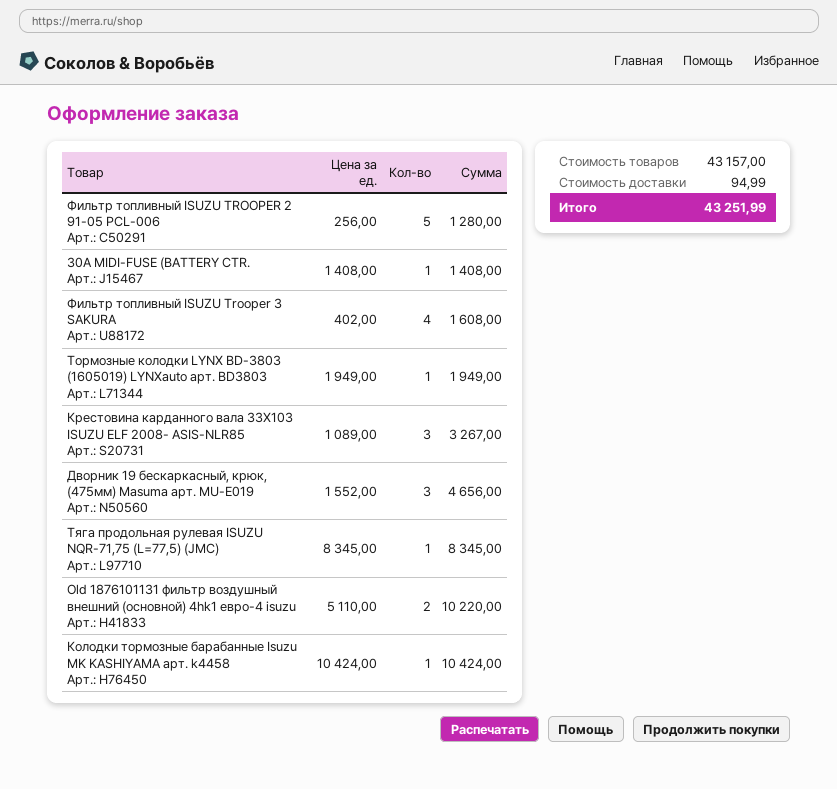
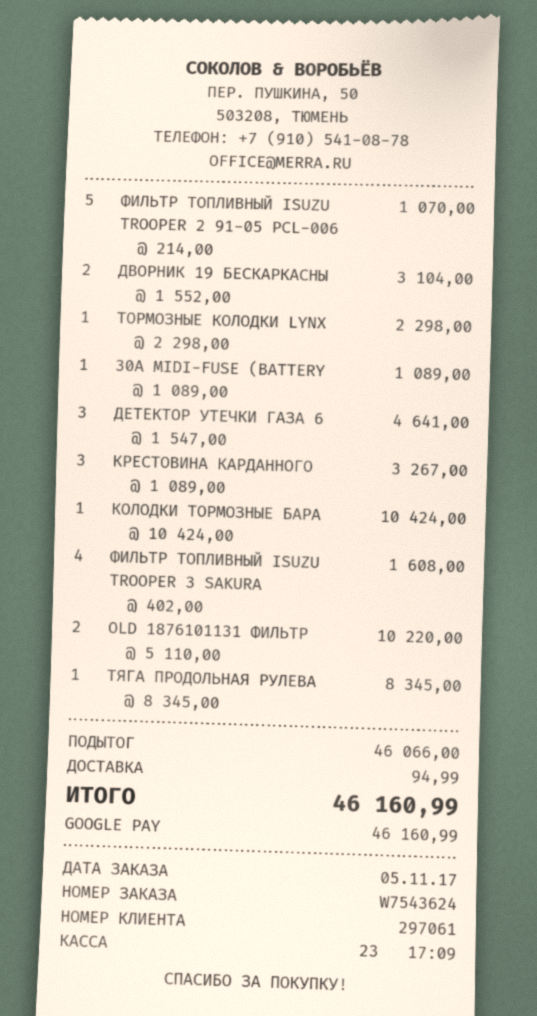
Фильтр топливный ISUZU TROOPER 2 91-05 PCL-006: 5 x 256.00 = 1280.00 -> 5 x 214.00 = 1070.00
30A MIDI-FUSE (BATTERY CTR.: 1 x 1408.00 = 1408.00 -> 1 x 1089.00 = 1089.00
Тормозные колодки LYNX BD-3803 (1605019) LYNXauto арт. BD3803: 1 x 1949.00 = 1949.00 -> 1 x 2298.00 = 2298.00
Дворник 19 бескаркасный, крюк, (475мм) Masuma арт. MU-E019: 3 x 1552.00 = 4656.00 -> 2 x 1552.00 = 3104.00
ДЕТЕКТОР УТЕЧКИ ГАЗА 6: none -> 3 x 1547.00 = 4641.00
subtotal: 43157.00 -> 46066.00
total: 43251.99 -> 46160.99

